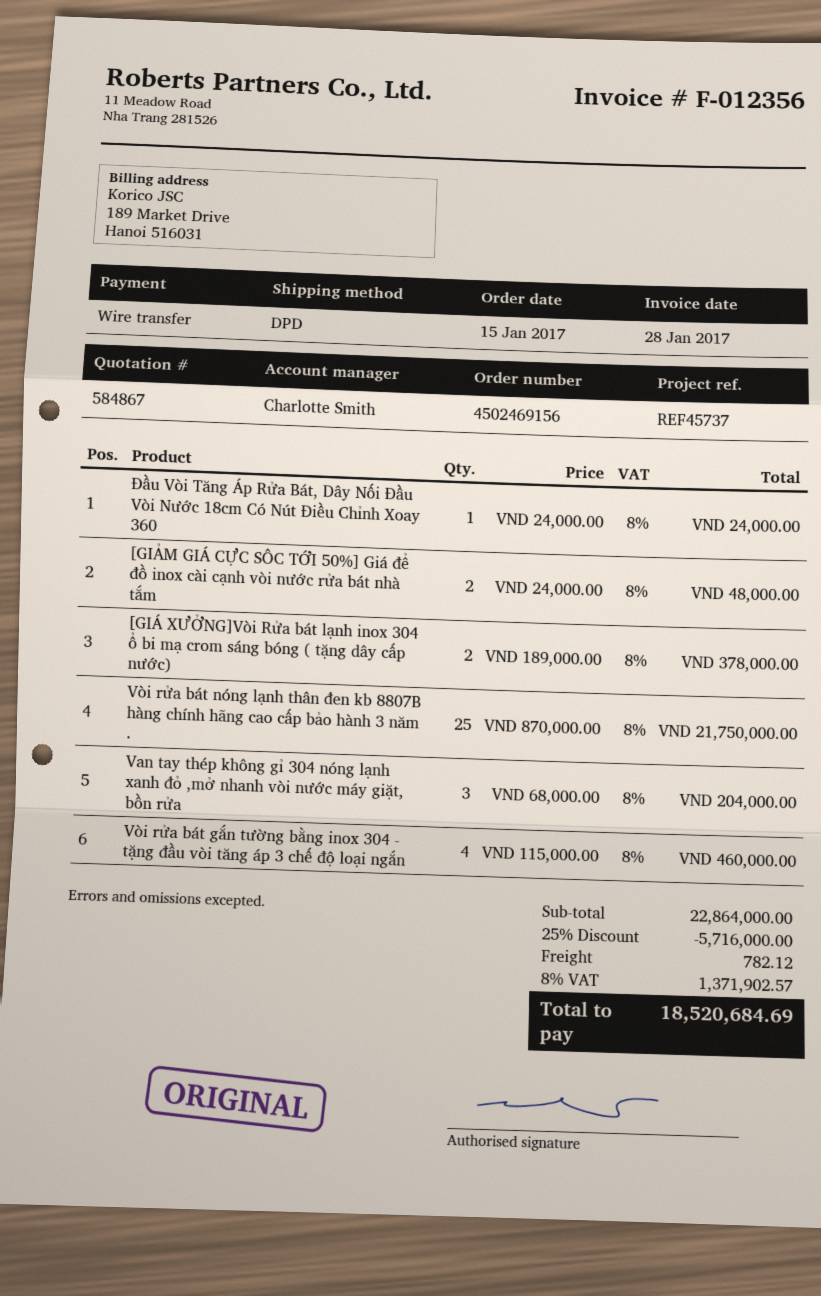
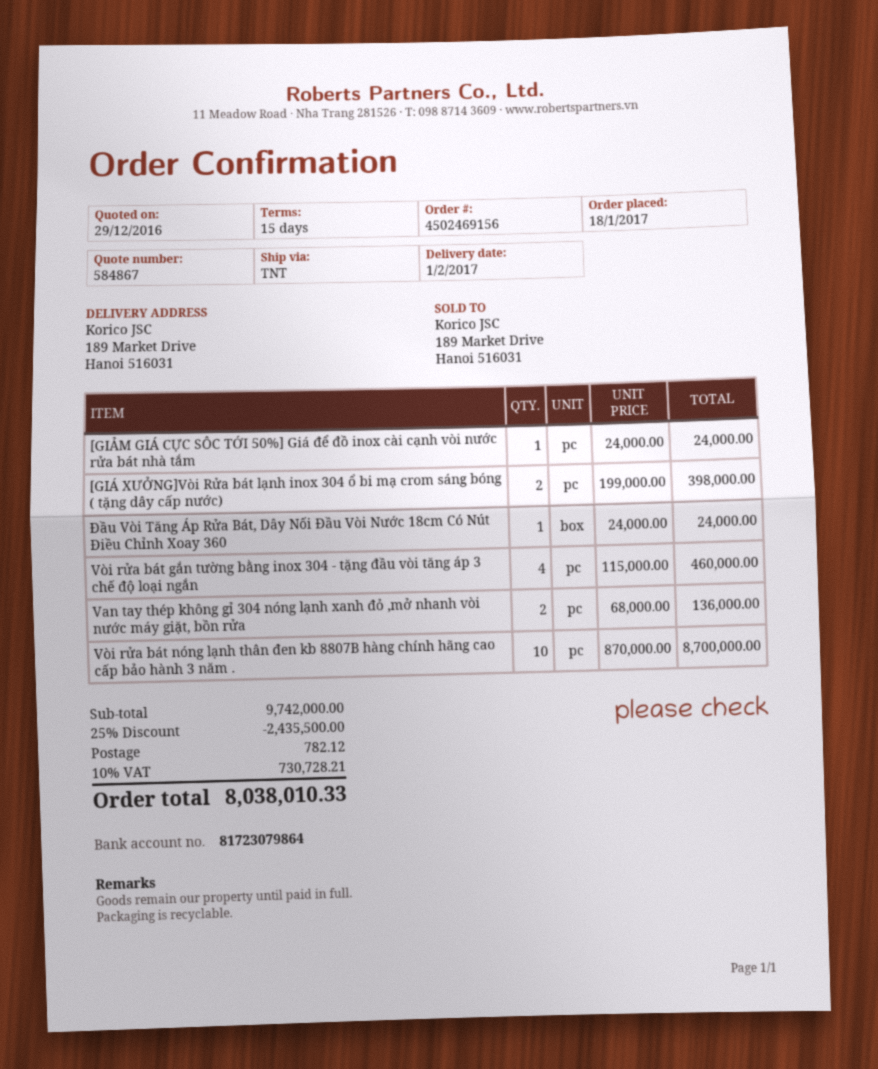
order date: 2017-01-15 -> 2017-01-18
shipping method: DPD -> TNT
[GIẢM GIÁ CỰC SÔC TỚI 50%] Giá để đồ inox cài cạnh vòi nước rửa bát nhà tắm: 2 x 24000.00 = 48000.00 -> 1 x 24000.00 = 24000.00
[GIÁ XƯỞNG]Vòi Rửa bát lạnh inox 304 ổ bi mạ crom sáng bóng ( tặng dây cấp nước): 2 x 189000.00 = 378000.00 -> 2 x 199000.00 = 398000.00
Vòi rửa bát nóng lạnh thân đen kb 8807B hàng chính hãng cao cấp bảo hành 3 năm .: 25 x 870000.00 = 21750000.00 -> 10 x 870000.00 = 8700000.00
Van tay thép không gỉ 304 nóng lạnh xanh đỏ ,mở nhanh vòi nước máy giặt, bồn rửa: 3 x 68000.00 = 204000.00 -> 2 x 68000.00 = 136000.00
subtotal: 22864000.00 -> 9742000.00
discount: 25% = 5716000.00 -> 25% = 2435500.00
tax: 8% = 1371902.57 -> 10% = 730728.21
total: 18520684.69 -> 8038010.33

